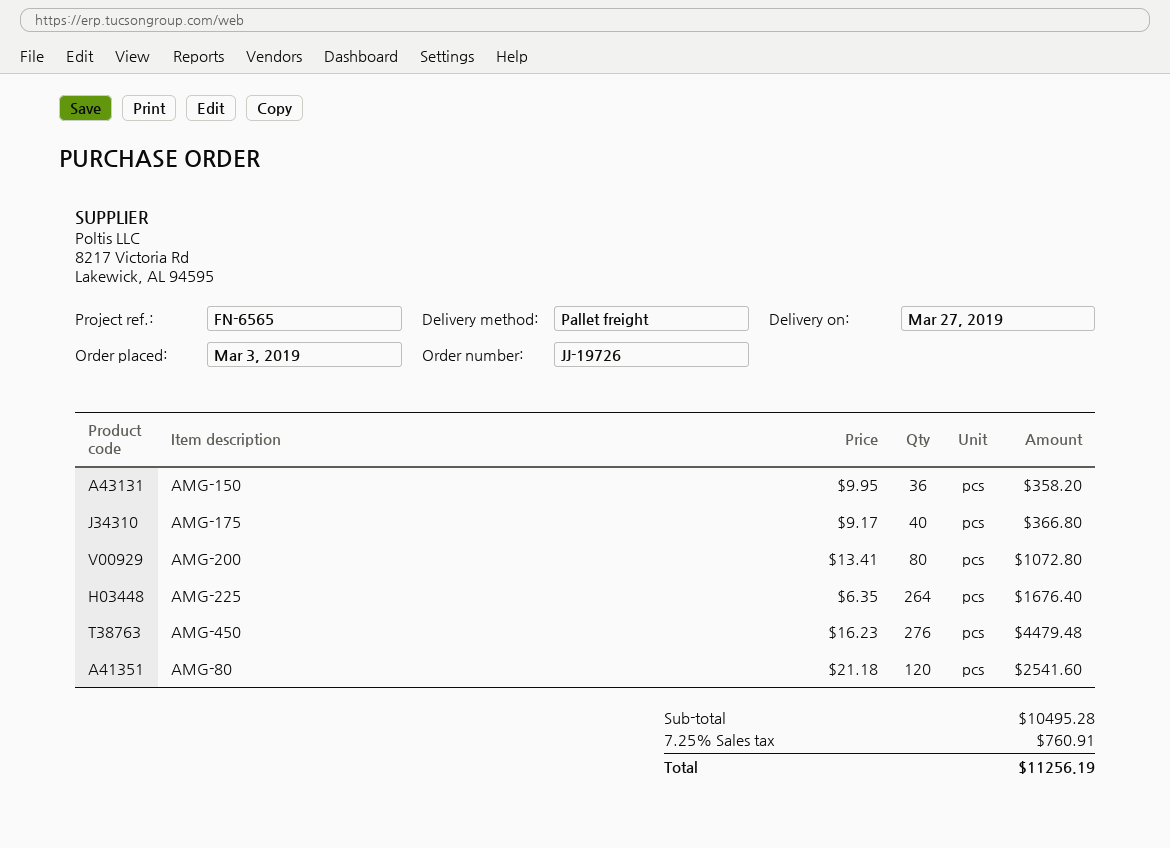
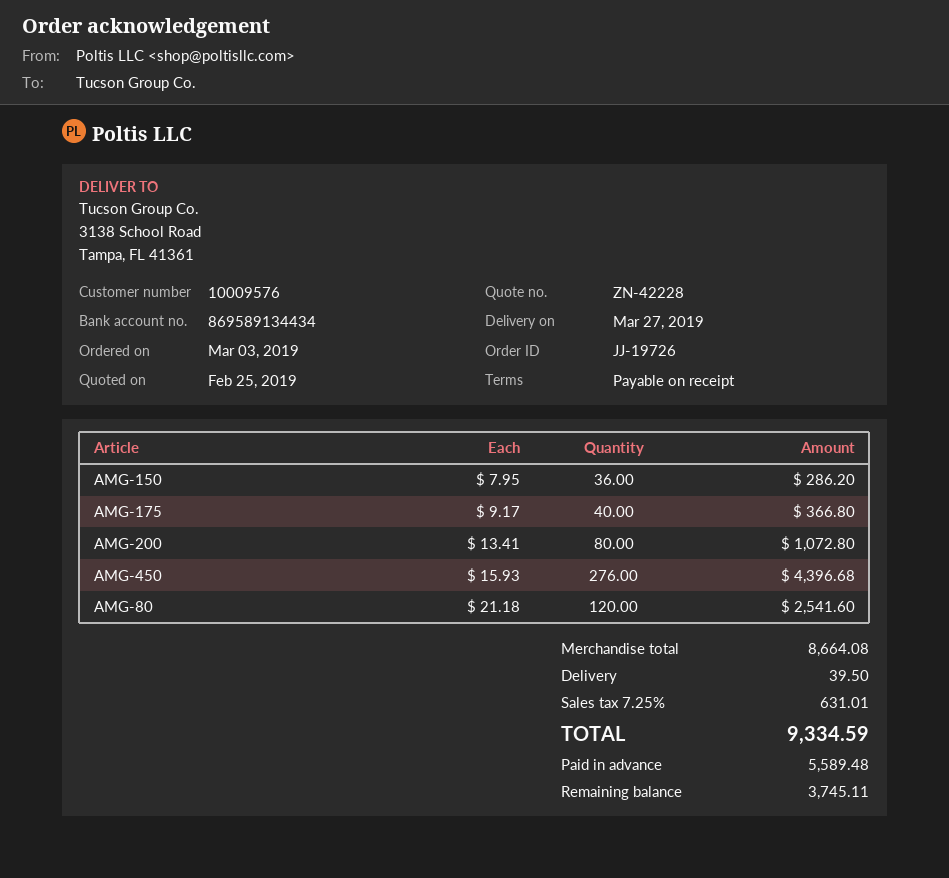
AMG-150: 36 x 9.95 = 358.20 -> 36 x 7.95 = 286.20
AMG-225: 264 x 6.35 = 1676.40 -> none
AMG-450: 276 x 16.23 = 4479.48 -> 276 x 15.93 = 4396.68
subtotal: 10495.28 -> 8664.08
shipping: none -> 39.50
tax: 7.25% = 760.91 -> 7.25% = 631.01
total: 11256.19 -> 9334.59

